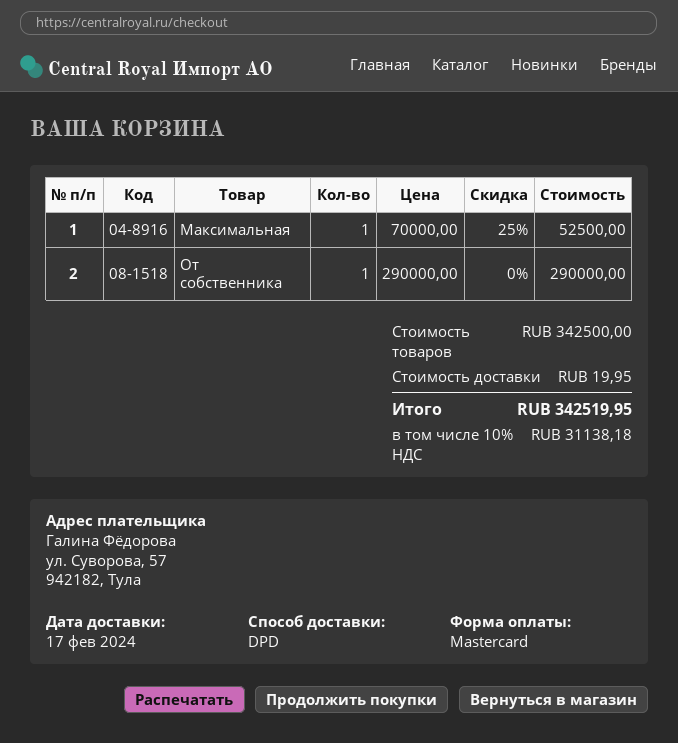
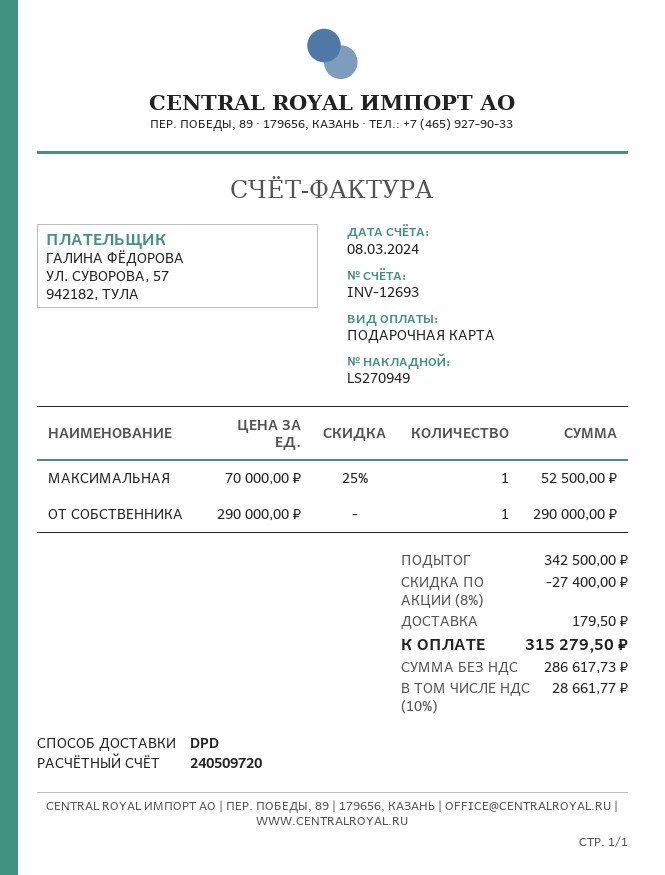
payment method: Mastercard -> gift card
discount: none -> 8% = 27400.00
shipping: 19.95 -> 179.50
tax: 10% = 31138.18 -> 10% = 28661.77
total: 342519.95 -> 315279.50

